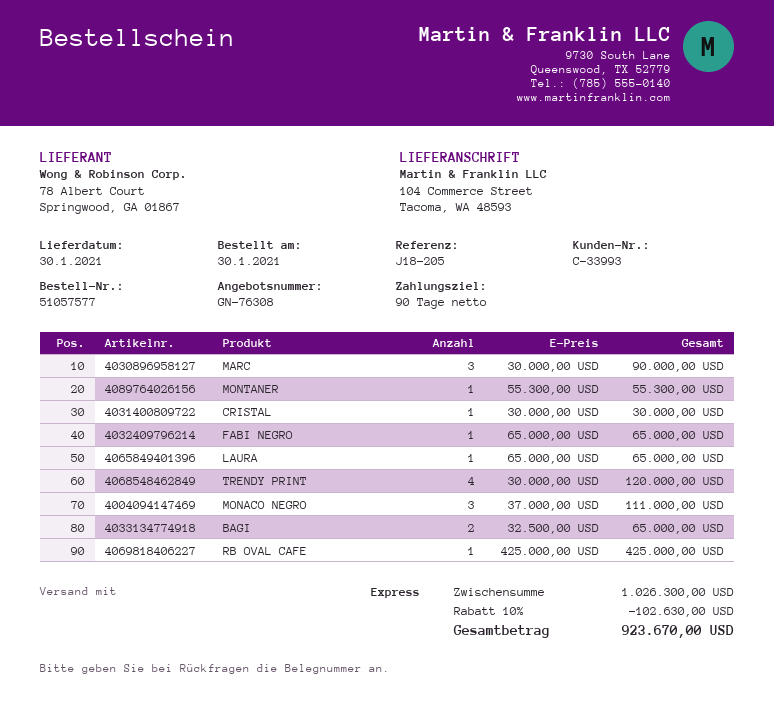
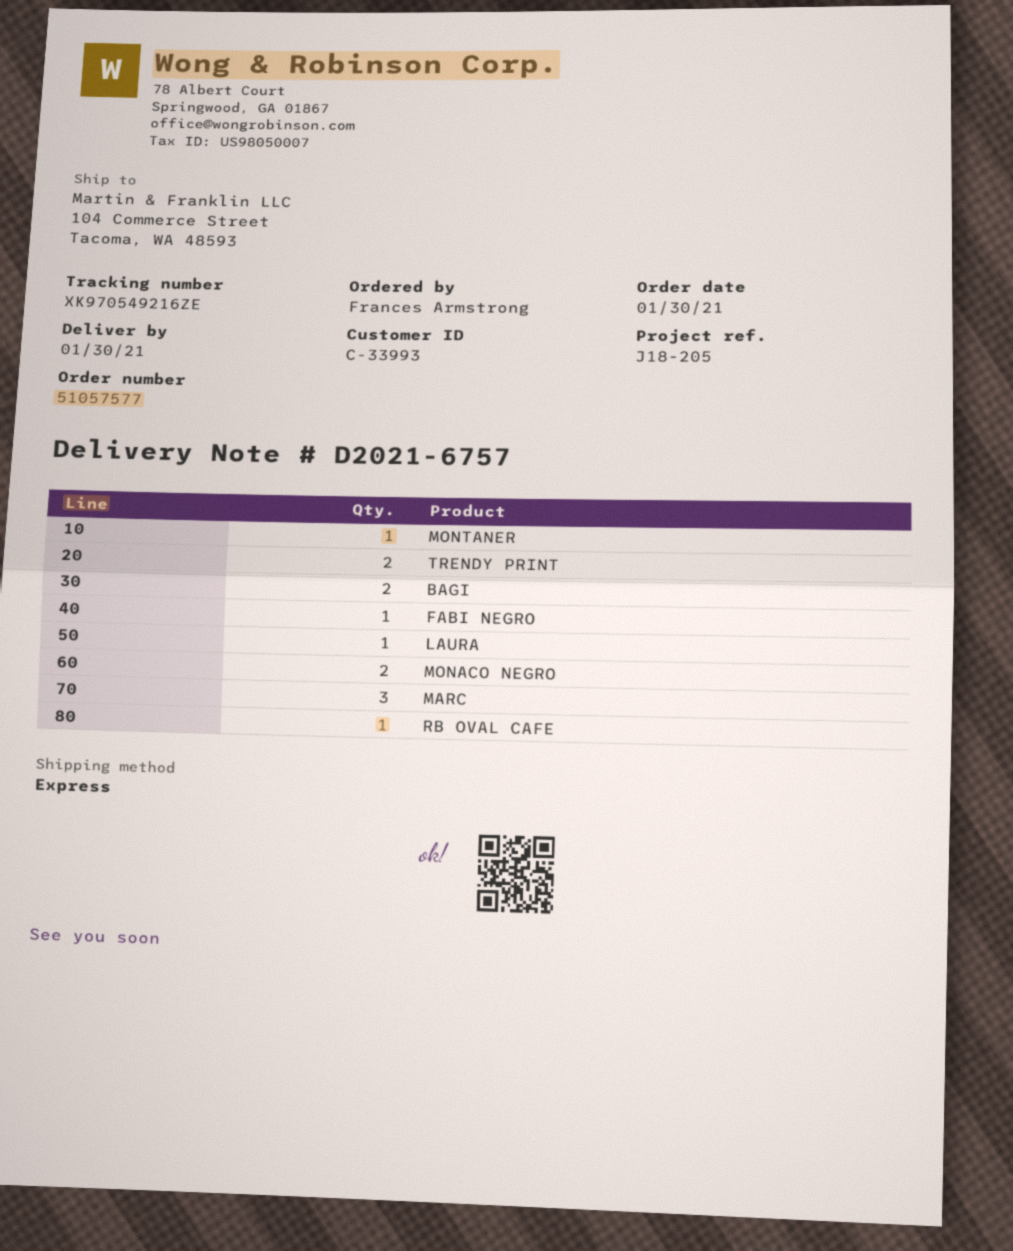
CRISTAL: 1 -> none
TRENDY PRINT: 4 -> 2
MONACO NEGRO: 3 -> 2

